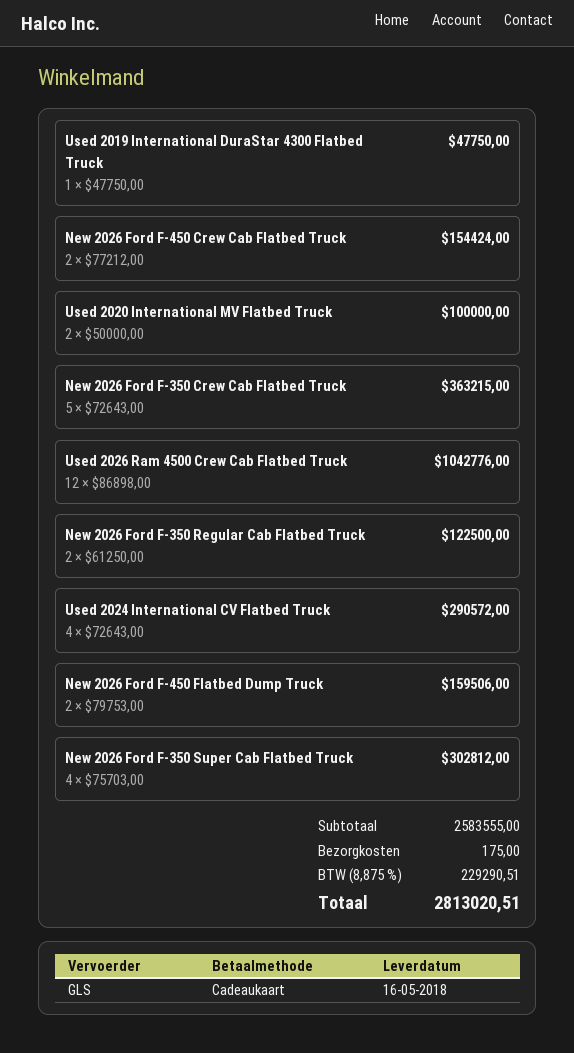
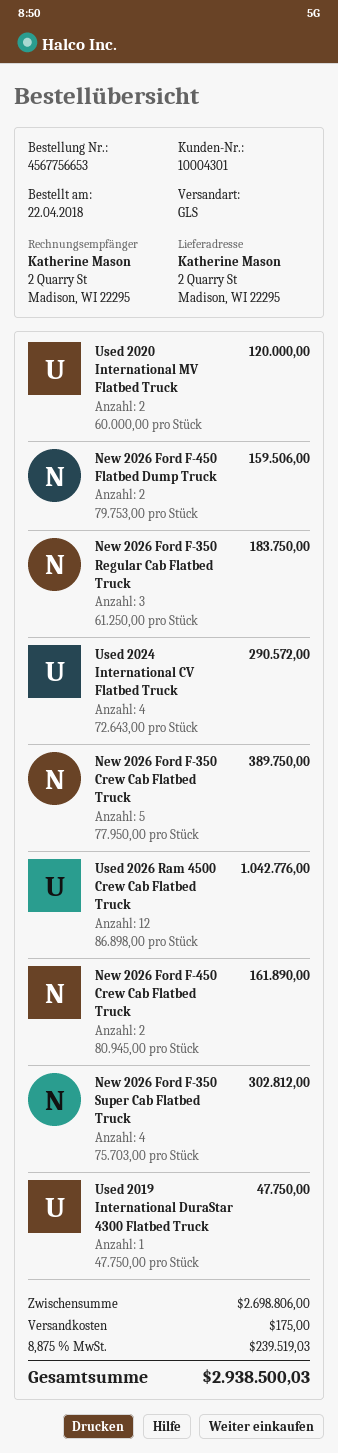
New 2026 Ford F-450 Crew Cab Flatbed Truck: 2 x 77212.00 = 154424.00 -> 2 x 80945.00 = 161890.00
Used 2020 International MV Flatbed Truck: 2 x 50000.00 = 100000.00 -> 2 x 60000.00 = 120000.00
New 2026 Ford F-350 Crew Cab Flatbed Truck: 5 x 72643.00 = 363215.00 -> 5 x 77950.00 = 389750.00
New 2026 Ford F-350 Regular Cab Flatbed Truck: 2 x 61250.00 = 122500.00 -> 3 x 61250.00 = 183750.00
subtotal: 2583555.00 -> 2698806.00
tax: 8.875% = 229290.51 -> 8.875% = 239519.03
total: 2813020.51 -> 2938500.03

